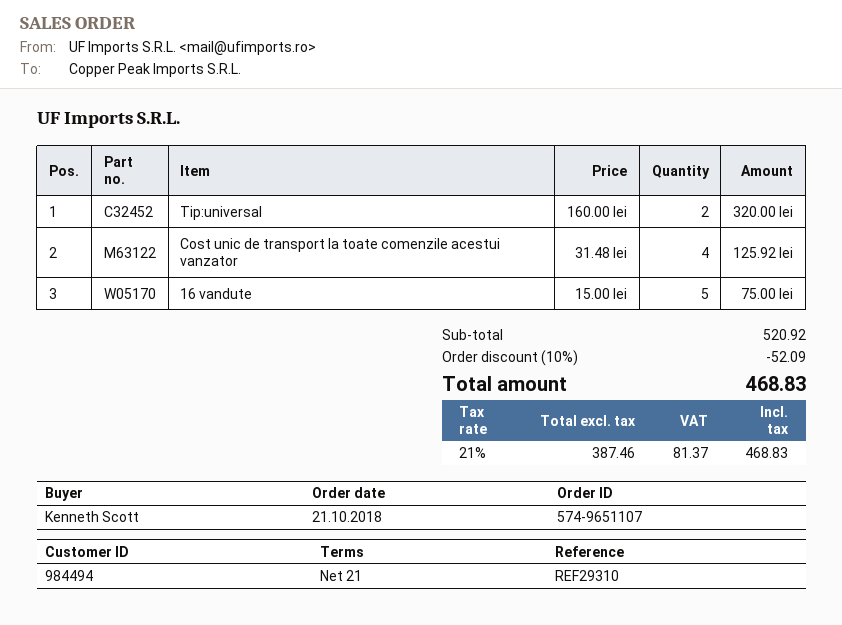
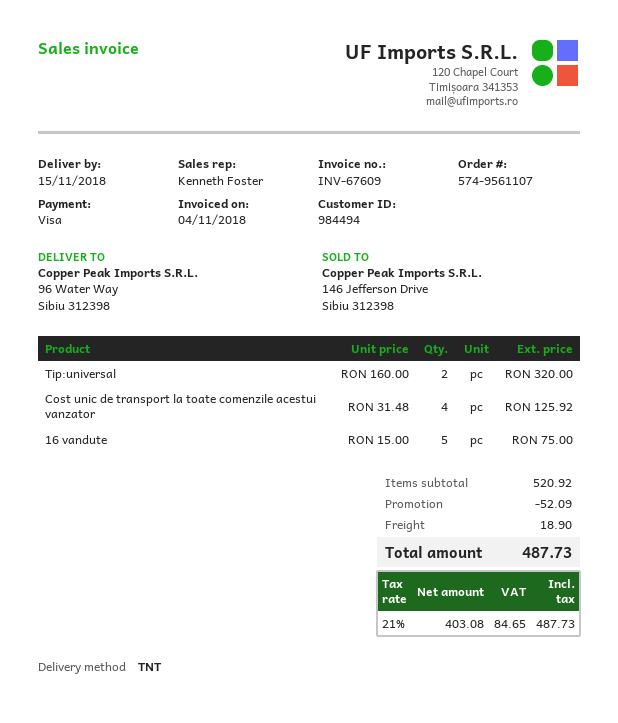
order number: 574-9651107 -> 574-9561107
shipping: none -> 18.90
net: 387.46 -> 403.08
tax: 21% = 81.37 -> 21% = 84.65
total: 468.83 -> 487.73

